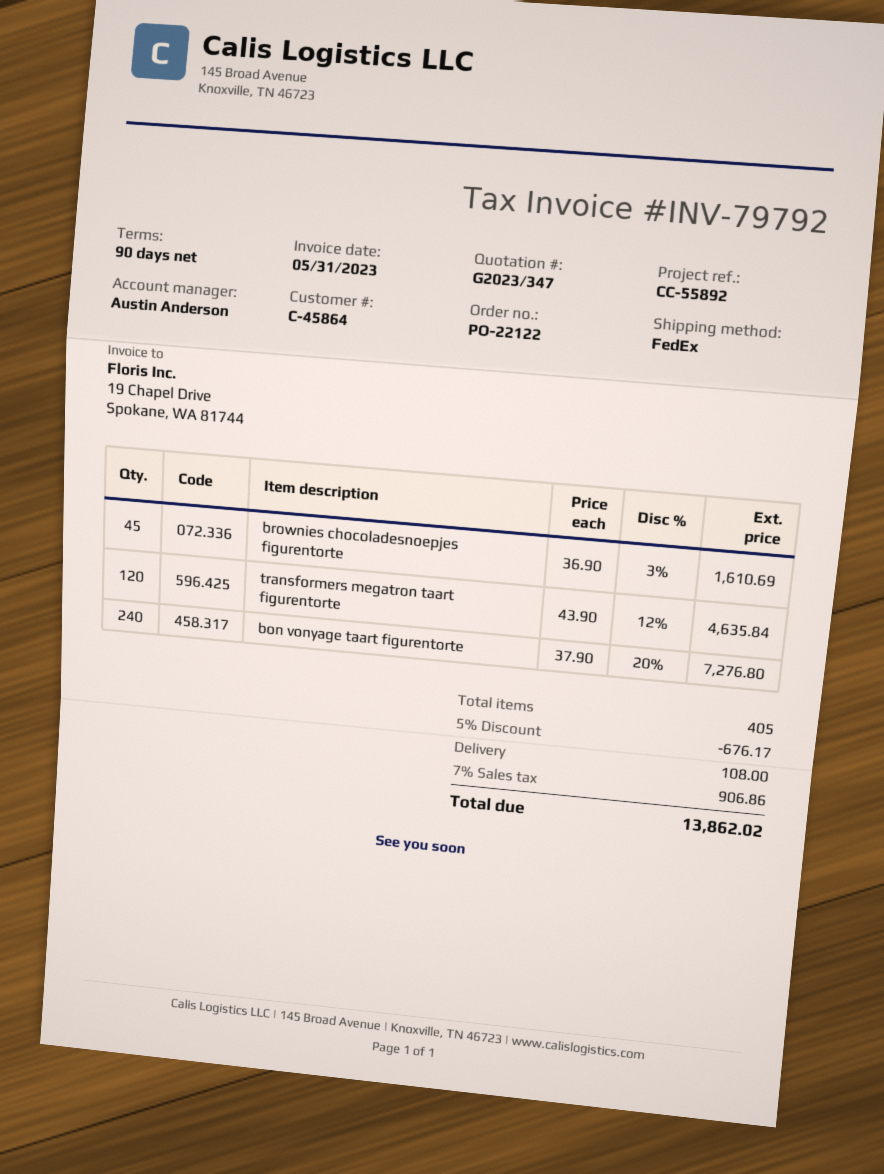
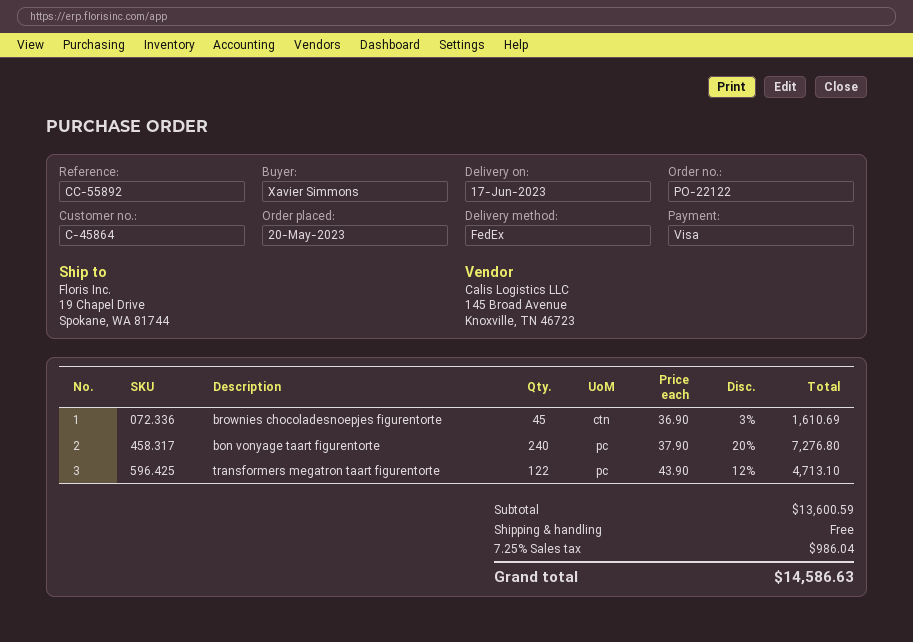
transformers megatron taart figurentorte: 120 x 43.90 - 12% = 4635.84 -> 122 x 43.90 - 12% = 4713.10
discount: 5% = 676.17 -> none
shipping: 108.00 -> 0.00
tax: 7% = 906.86 -> 7.25% = 986.04
total: 13862.02 -> 14586.63

